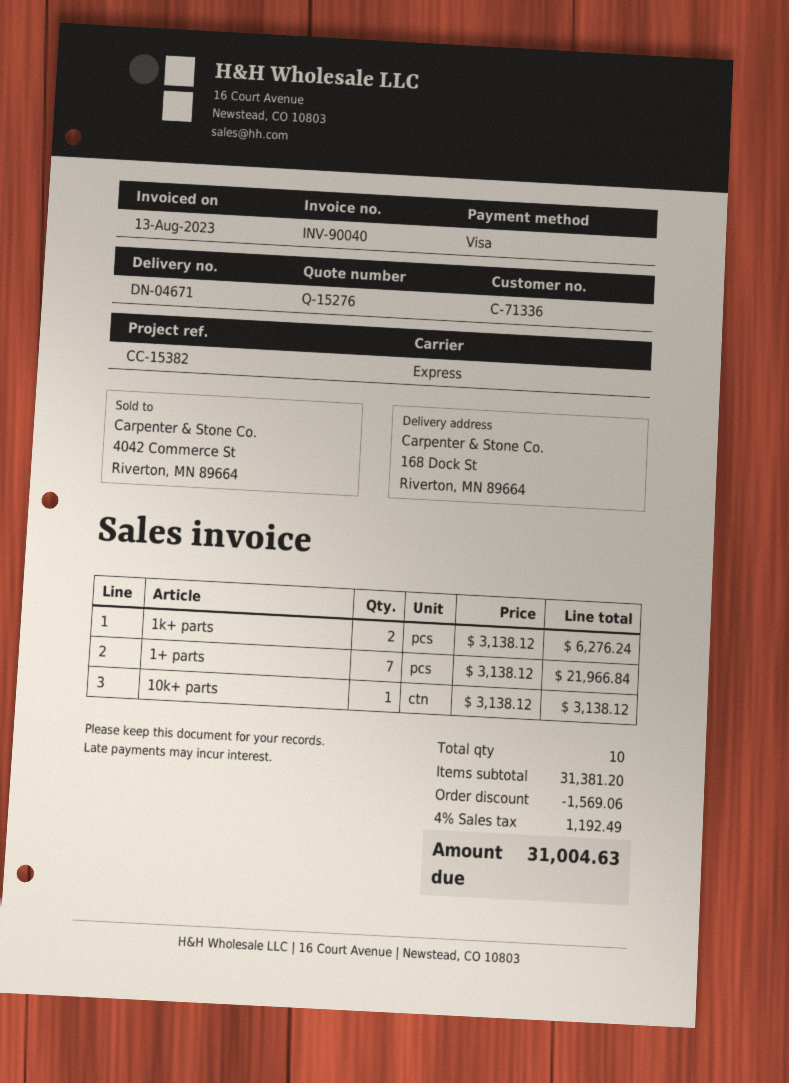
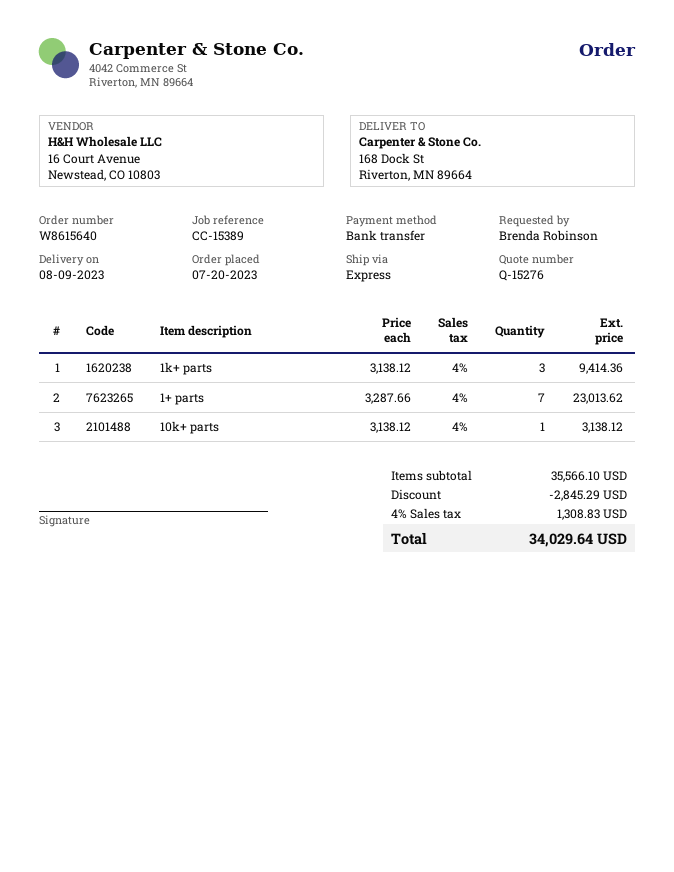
reference: CC-15382 -> CC-15389
payment method: Visa -> bank transfer
1k+ parts: 2 x 3138.12 = 6276.24 -> 3 x 3138.12 = 9414.36
1+ parts: 7 x 3138.12 = 21966.84 -> 7 x 3287.66 = 23013.62
subtotal: 31381.20 -> 35566.10
discount: 1569.06 -> 2845.29
tax: 4% = 1192.49 -> 4% = 1308.83
total: 31004.63 -> 34029.64

